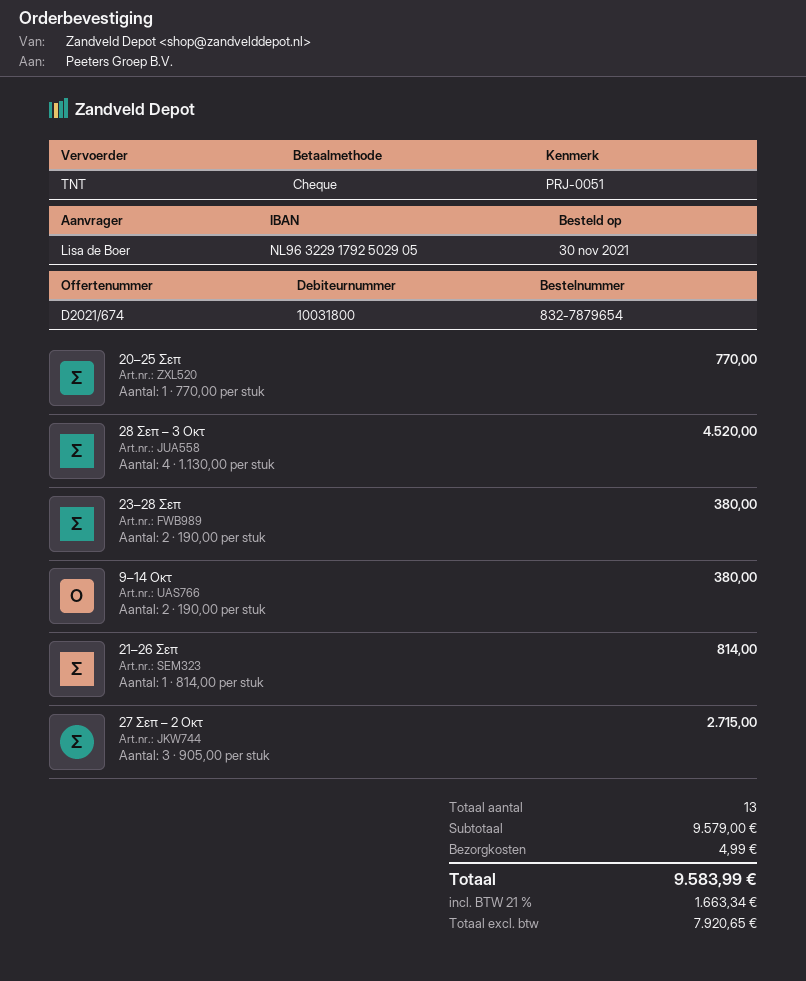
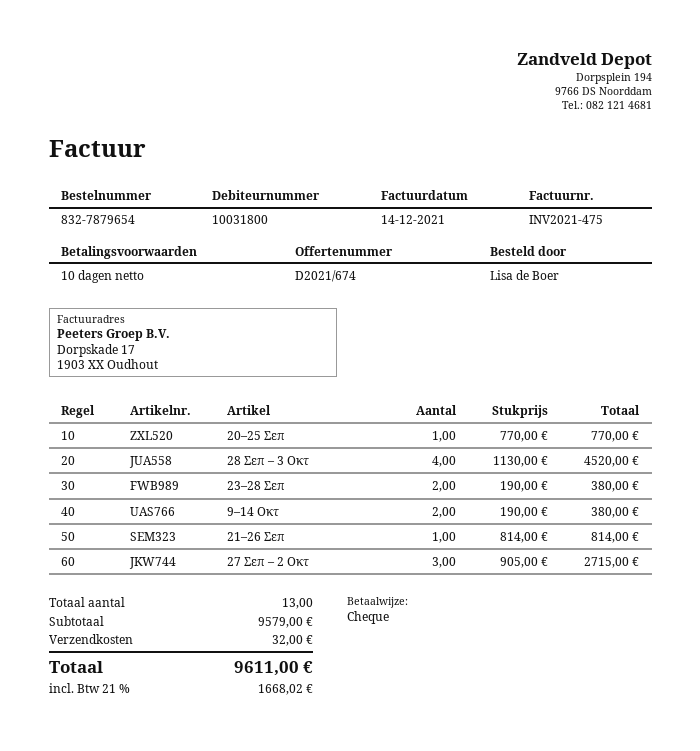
shipping: 4.99 -> 32.00
tax: 21% = 1663.34 -> 21% = 1668.02
total: 9583.99 -> 9611.00

